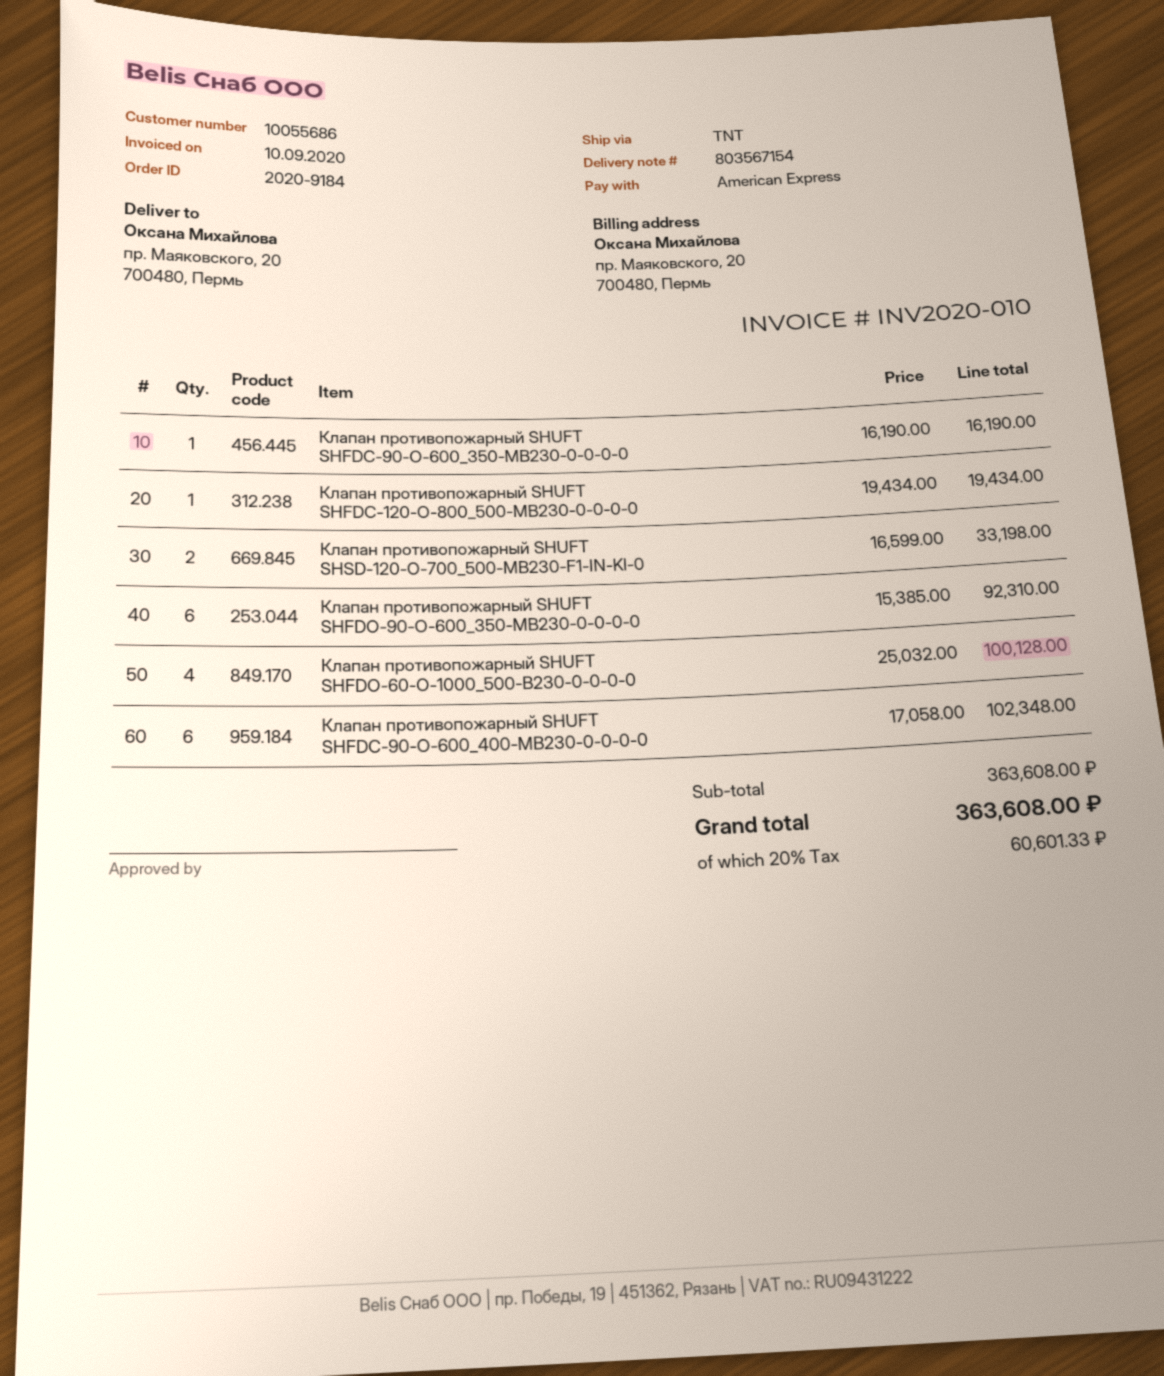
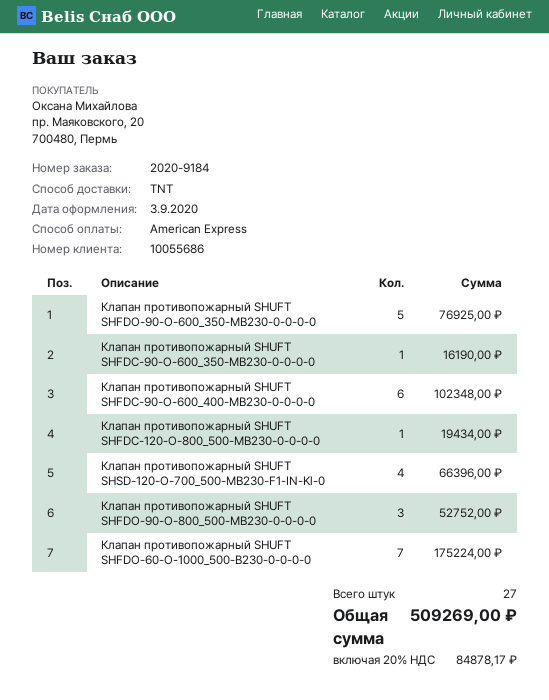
Клапан противопожарный SHUFT SHSD-120-O-700_500-MB230-F1-IN-Kl-0: 2 for 33198.00 -> 4 for 66396.00
Клапан противопожарный SHUFT SHFDO-90-O-600_350-MB230-0-0-0-0: 6 for 92310.00 -> 5 for 76925.00
Клапан противопожарный SHUFT SHFDО-60-O-1000_500-B230-0-0-0-0: 4 for 100128.00 -> 7 for 175224.00
Клапан противопожарный SHUFT SHFDO-90-O-800_500-MB230-0-0-0-0: none -> 3 for 52752.00
tax: 20% = 60601.33 -> 20% = 84878.17
total: 363608.00 -> 509269.00

